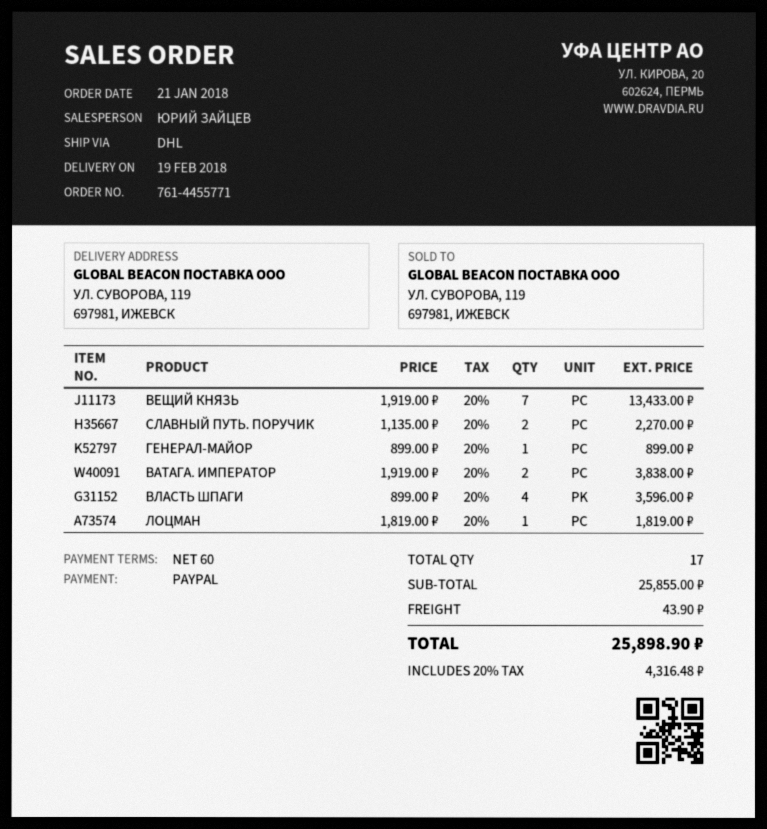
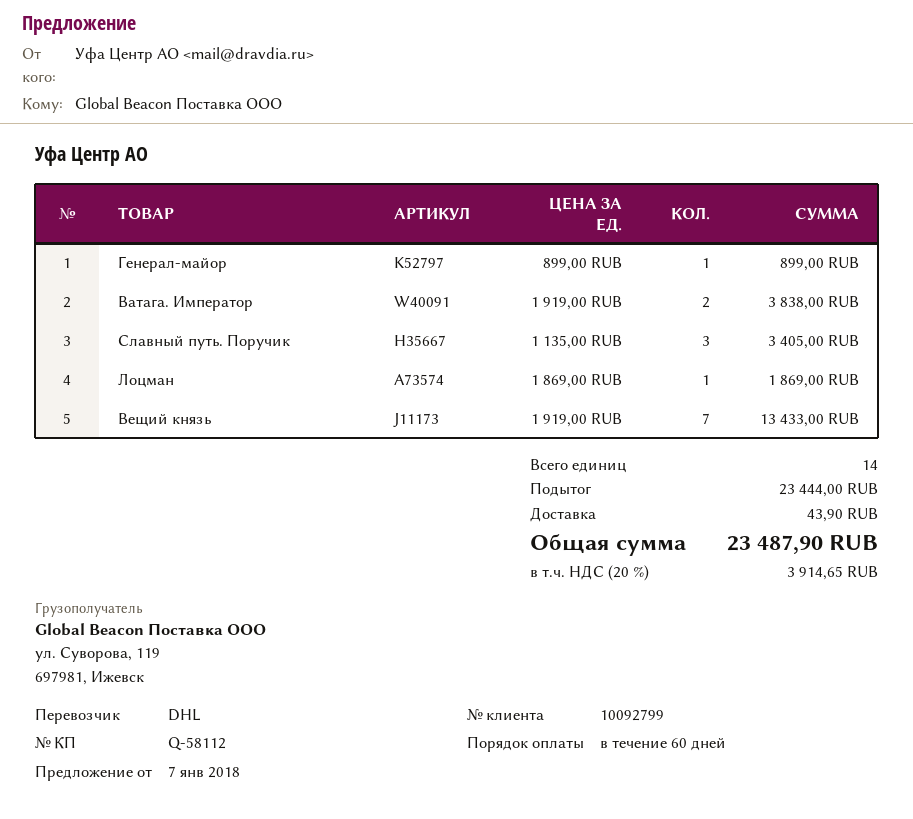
СЛАВНЫЙ ПУТЬ. ПОРУЧИК: 2 x 1135.00 = 2270.00 -> 3 x 1135.00 = 3405.00
ВЛАСТЬ ШПАГИ: 4 x 899.00 = 3596.00 -> none
ЛОЦМАН: 1 x 1819.00 = 1819.00 -> 1 x 1869.00 = 1869.00
total quantity: 17 -> 14
subtotal: 25855.00 -> 23444.00
tax: 20% = 4316.48 -> 20% = 3914.65
total: 25898.90 -> 23487.90

